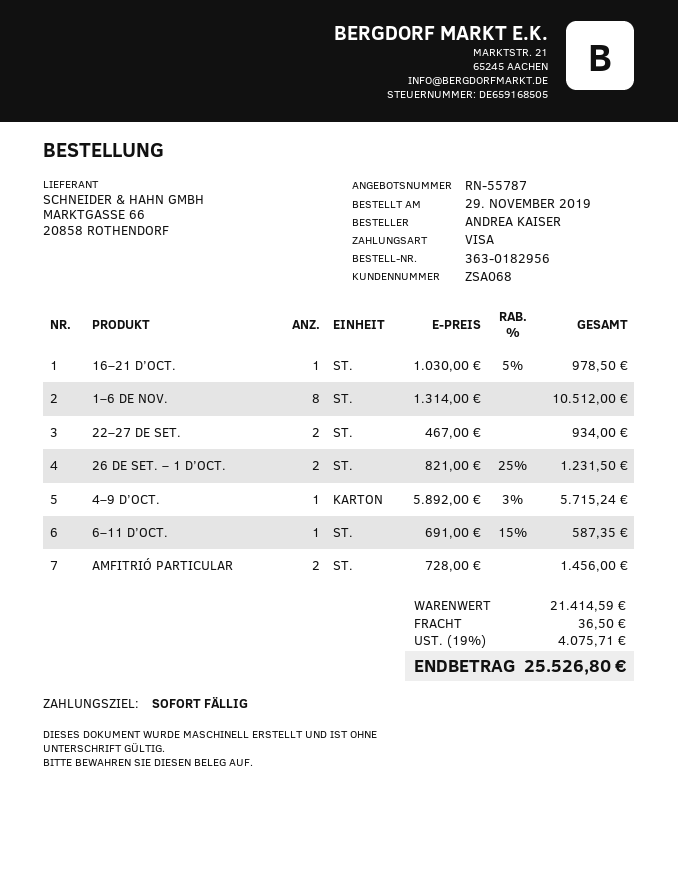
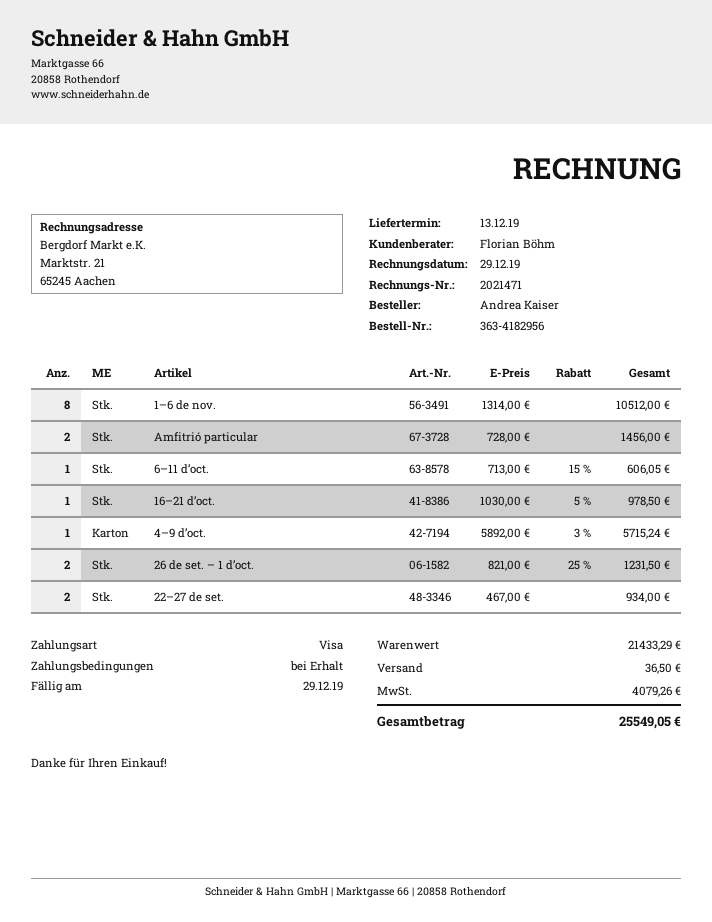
order number: 363-0182956 -> 363-4182956
6–11 D’OCT.: 1 x 691.00 - 15% = 587.35 -> 1 x 713.00 - 15% = 606.05
subtotal: 21414.59 -> 21433.29
tax: 4075.71 -> 4079.26
total: 25526.80 -> 25549.05

